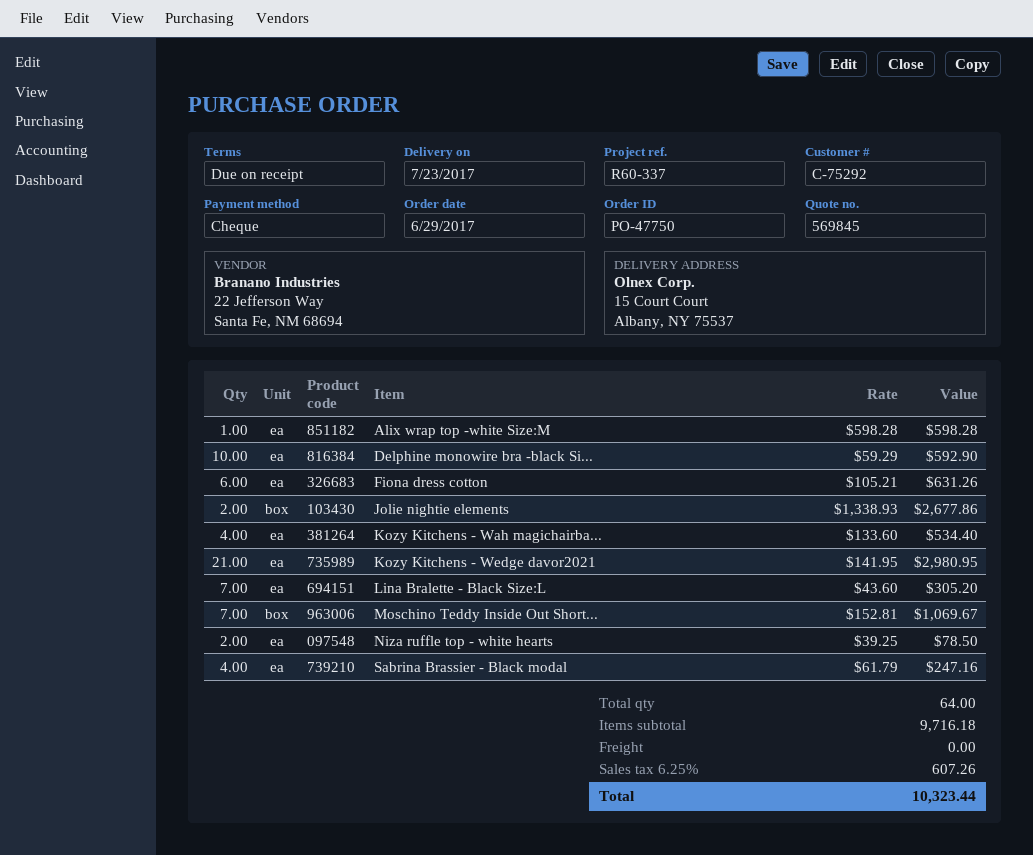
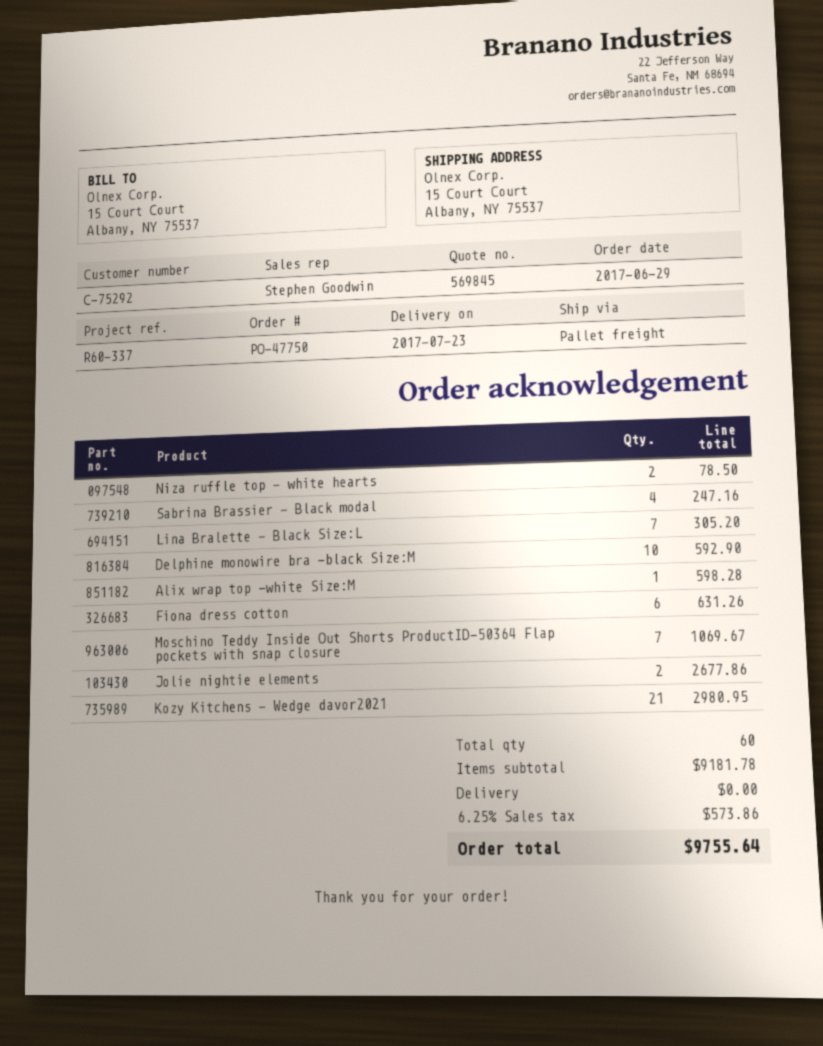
Kozy Kitchens - Wah magichairba...: 4 for 534.40 -> none
total quantity: 64 -> 60
subtotal: 9716.18 -> 9181.78
tax: 6.25% = 607.26 -> 6.25% = 573.86
total: 10323.44 -> 9755.64

